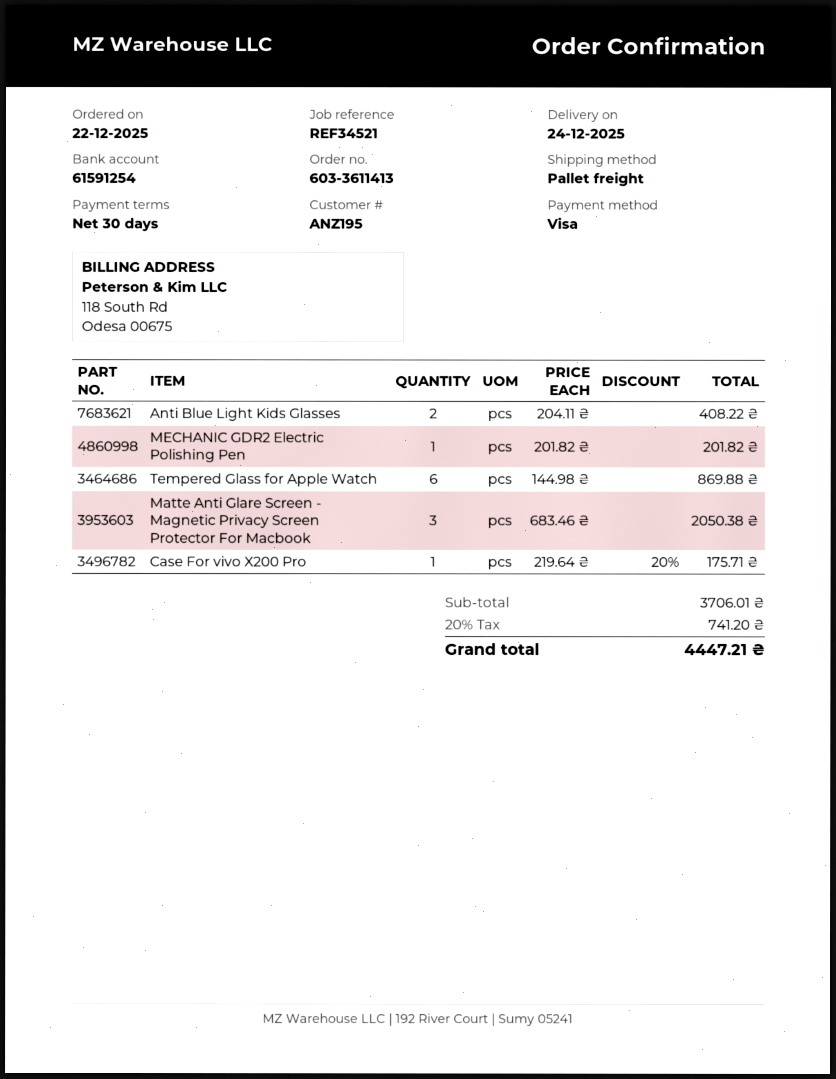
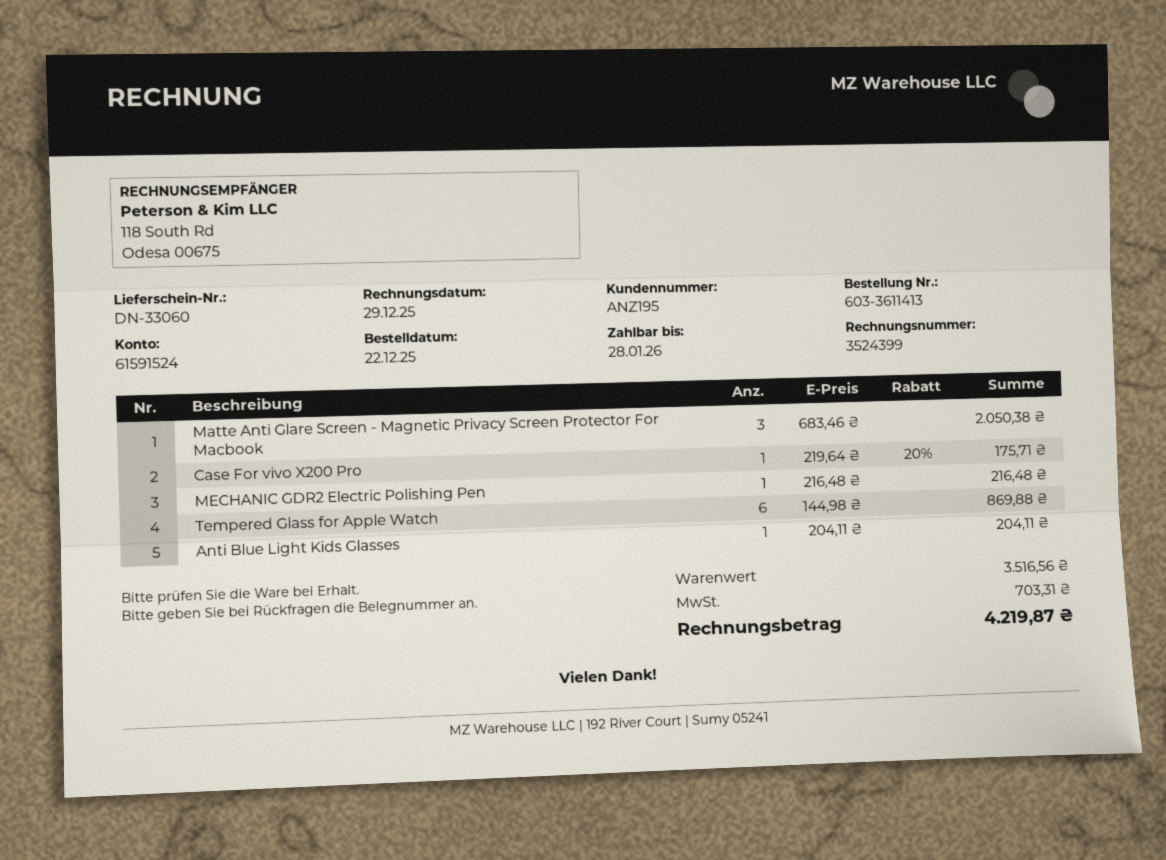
bank account: 61591254 -> 61591524
Anti Blue Light Kids Glasses: 2 x 204.11 = 408.22 -> 1 x 204.11 = 204.11
MECHANIC GDR2 Electric Polishing Pen: 1 x 201.82 = 201.82 -> 1 x 216.48 = 216.48
subtotal: 3706.01 -> 3516.56
tax: 741.20 -> 703.31
total: 4447.21 -> 4219.87

